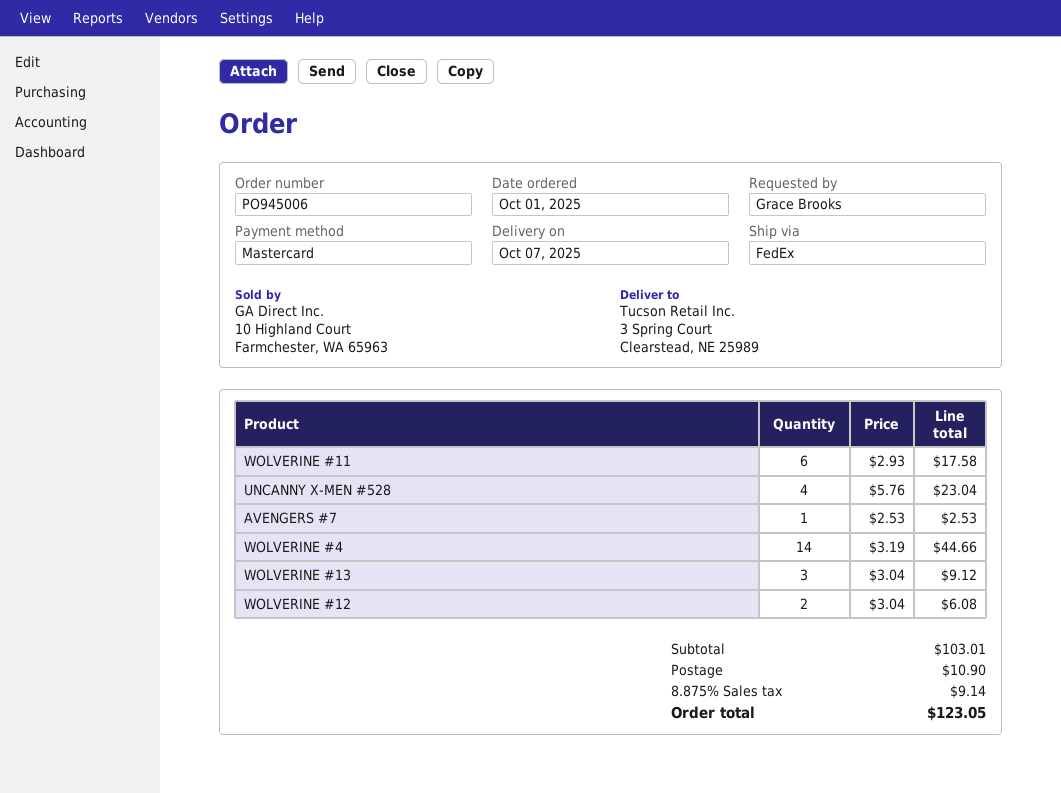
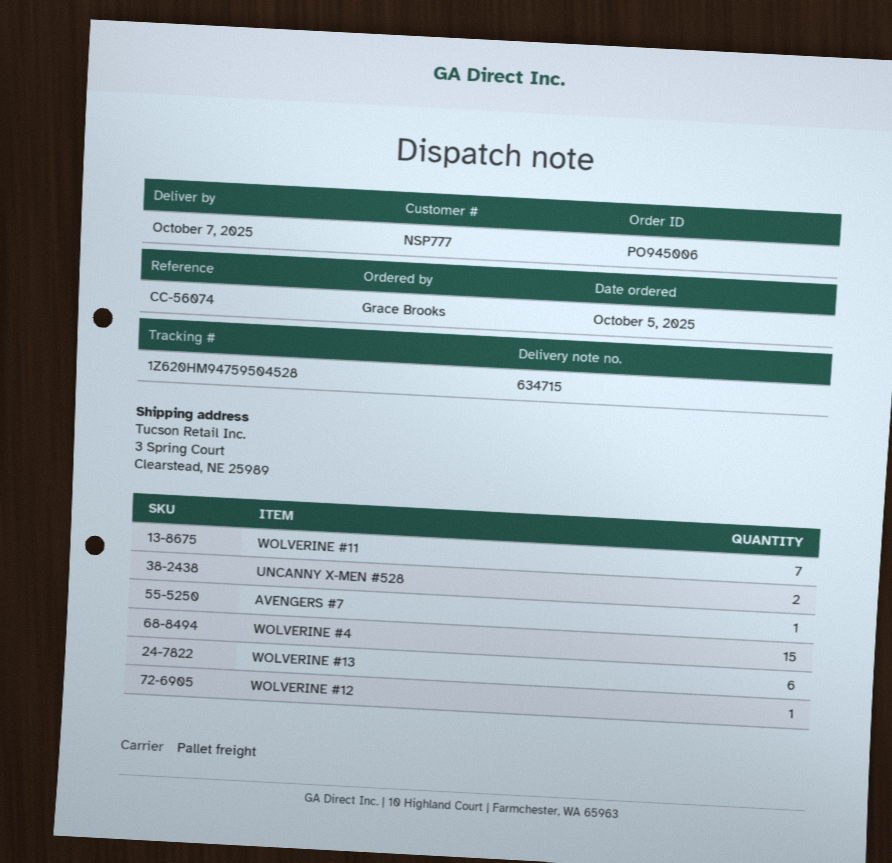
order date: 2025-10-01 -> 2025-10-05
shipping method: FedEx -> pallet freight
WOLVERINE #11: 6 -> 7
UNCANNY X-MEN #528: 4 -> 2
WOLVERINE #4: 14 -> 15
WOLVERINE #13: 3 -> 6
WOLVERINE #12: 2 -> 1

